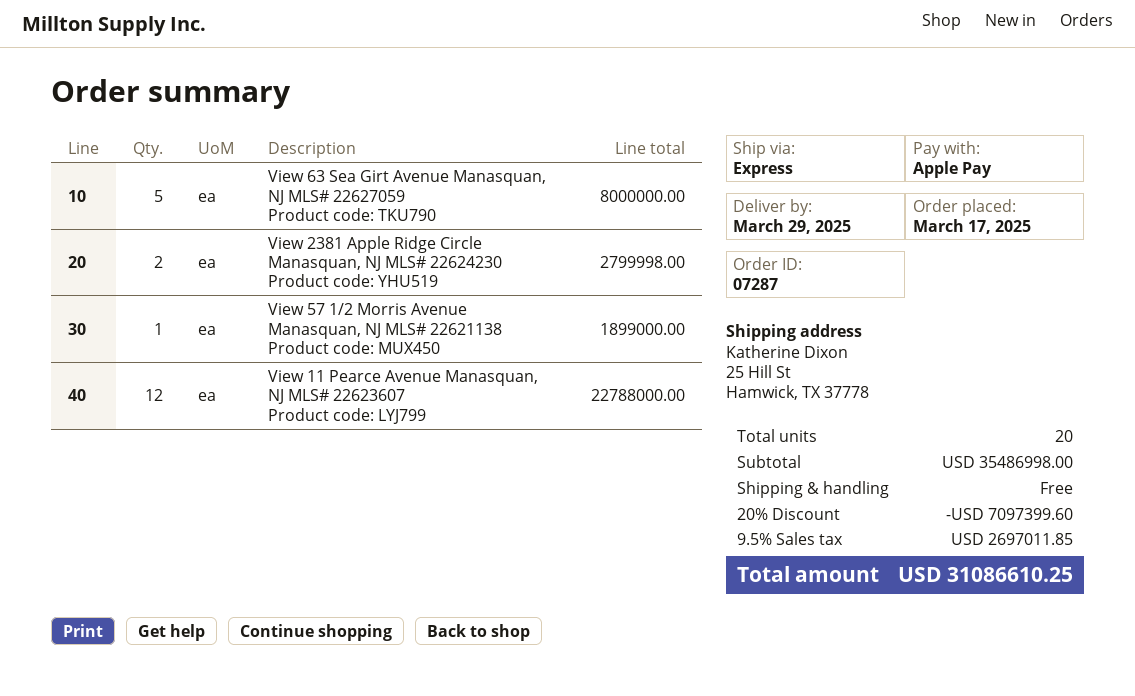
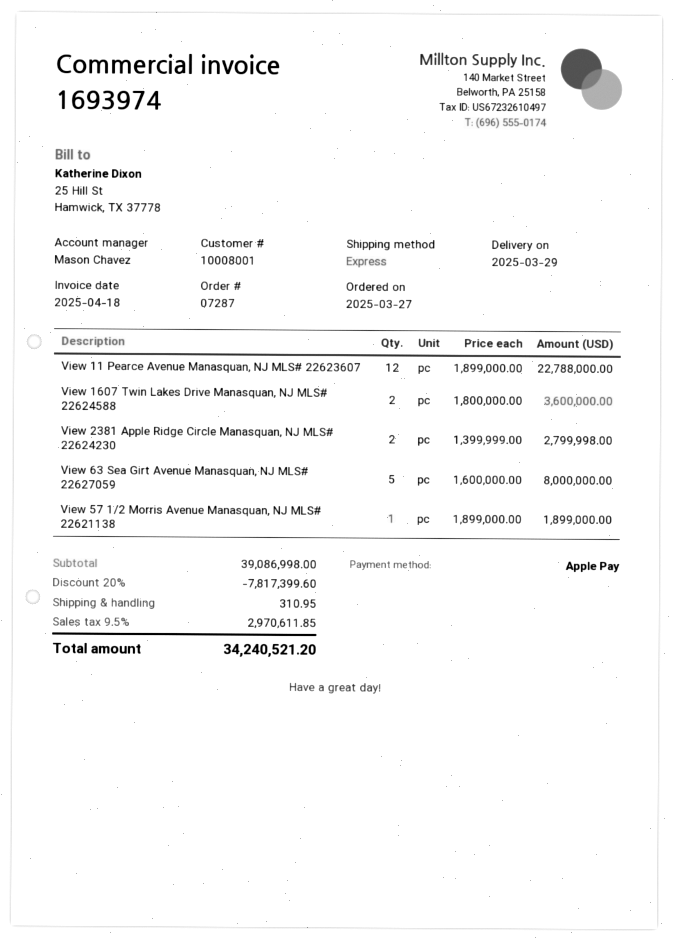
order date: 2025-03-17 -> 2025-03-27
View 1607 Twin Lakes Drive Manasquan, NJ MLS# 22624588: none -> 2 for 3600000.00
subtotal: 35486998.00 -> 39086998.00
discount: 20% = 7097399.60 -> 20% = 7817399.60
shipping: 0.00 -> 310.95
tax: 9.5% = 2697011.85 -> 9.5% = 2970611.85
total: 31086610.25 -> 34240521.20

